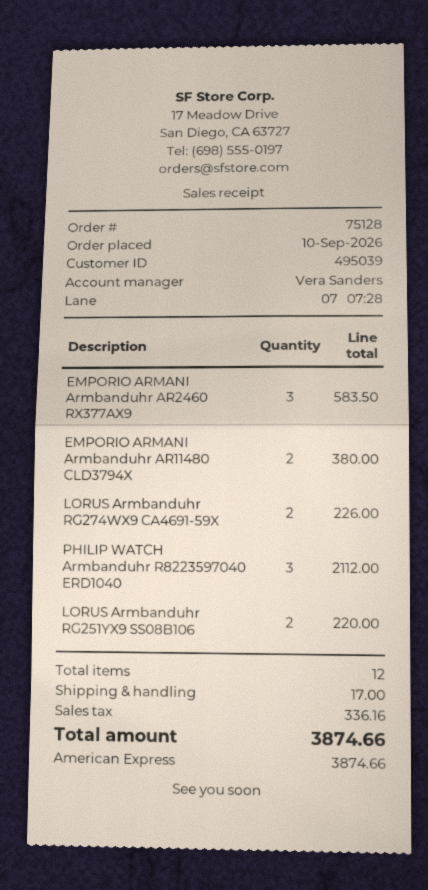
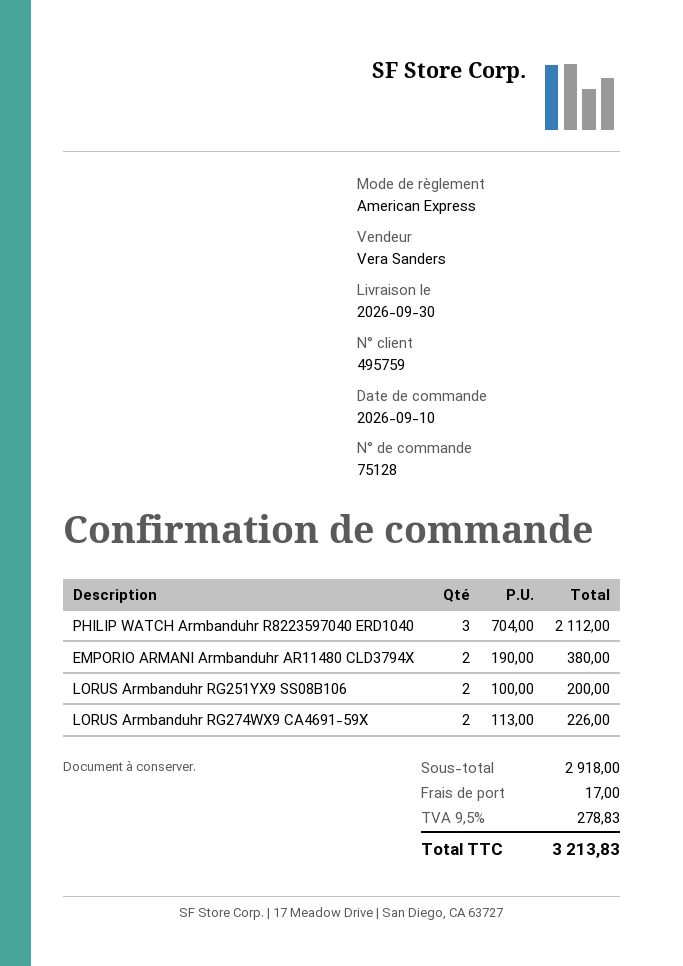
customer number: 495039 -> 495759
EMPORIO ARMANI Armbanduhr AR2460 RX377AX9: 3 for 583.50 -> none
LORUS Armbanduhr RG251YX9 SS08B106: 2 for 220.00 -> 2 for 200.00
tax: 336.16 -> 278.83
total: 3874.66 -> 3213.83

